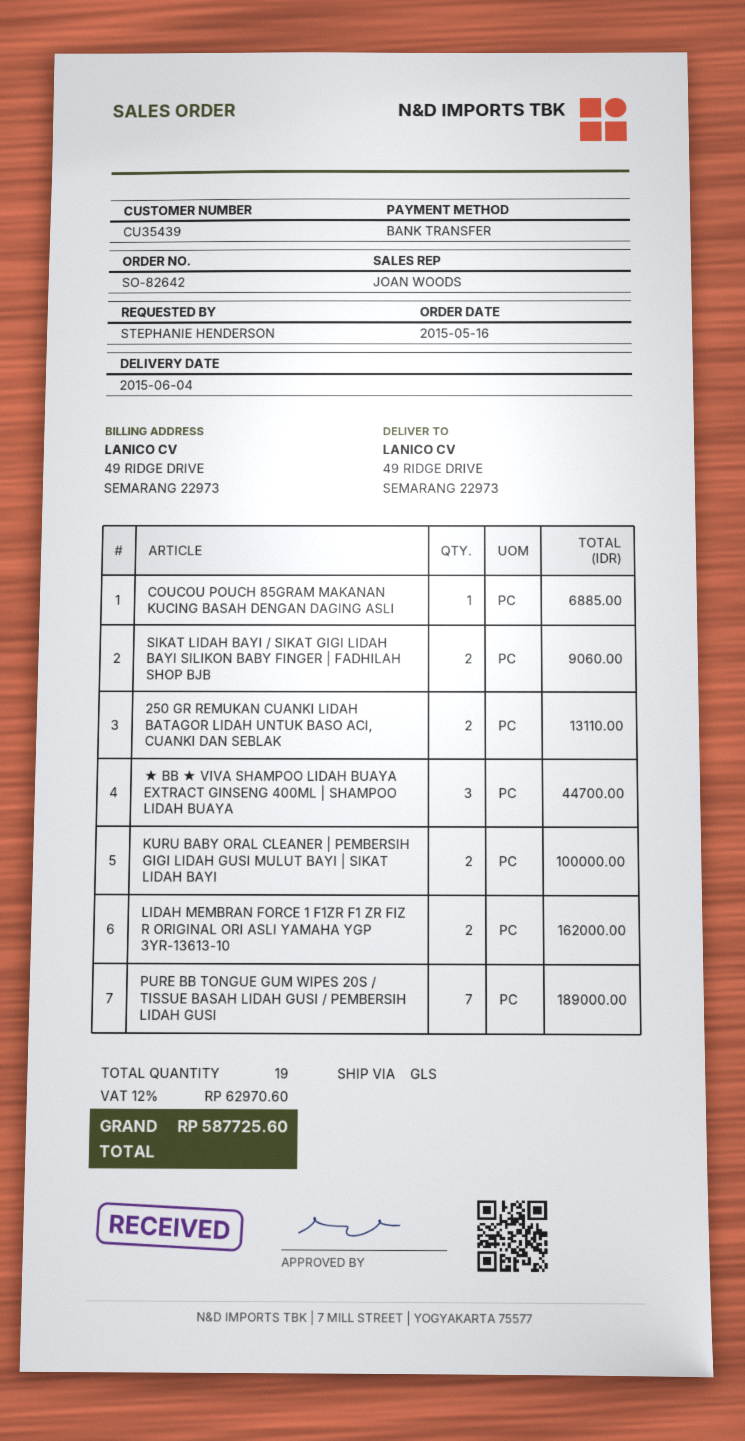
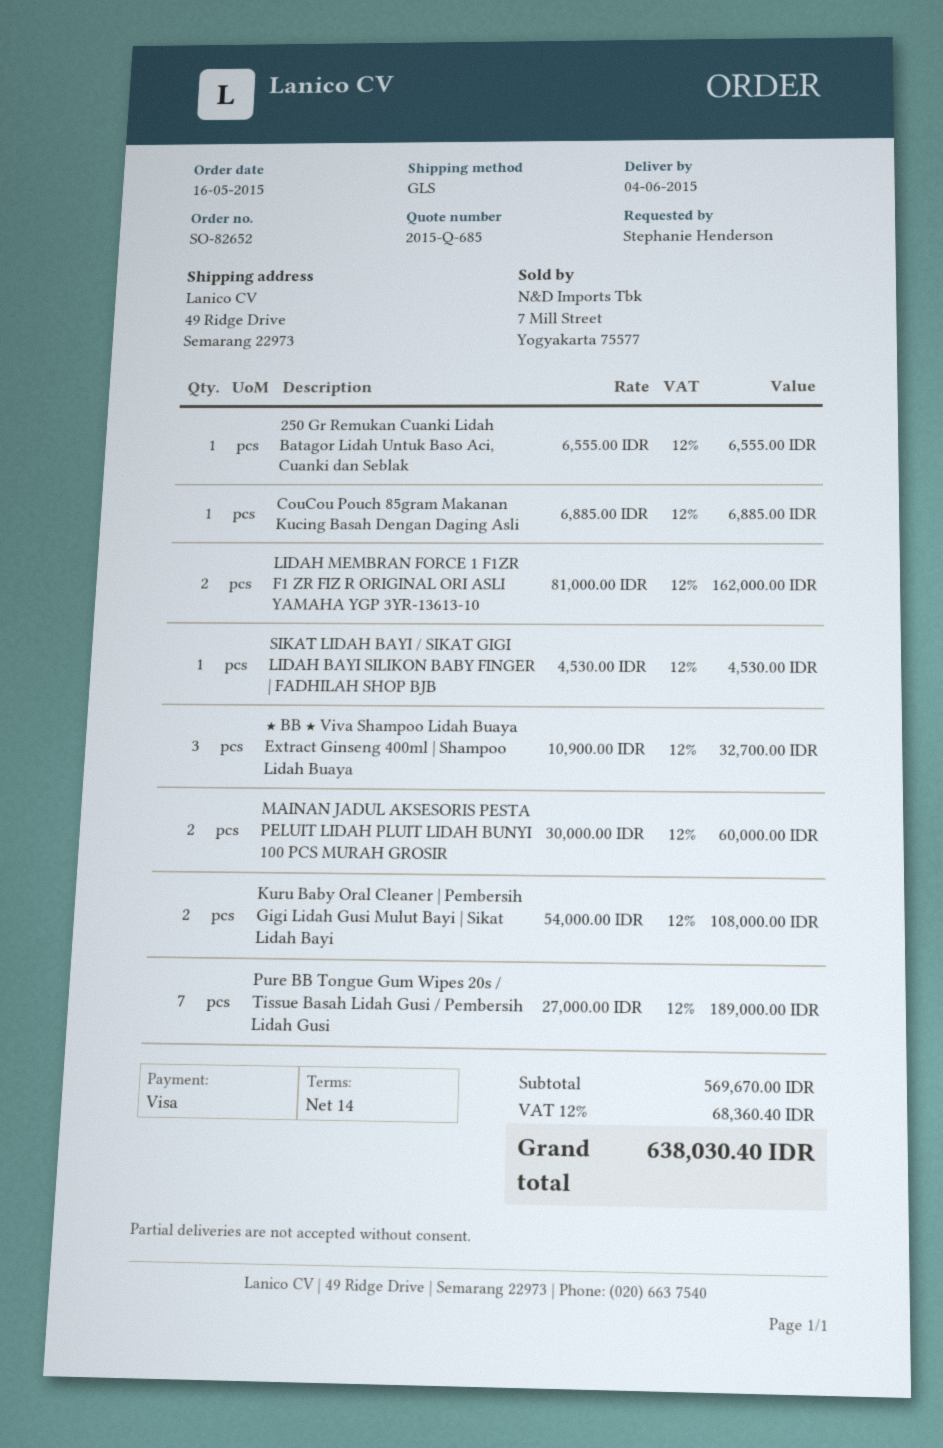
order number: SO-82642 -> SO-82652
payment method: bank transfer -> Visa
SIKAT LIDAH BAYI / SIKAT GIGI LIDAH BAYI SILIKON BABY FINGER | FADHILAH SHOP BJB: 2 for 9060.00 -> 1 for 4530.00
250 GR REMUKAN CUANKI LIDAH BATAGOR LIDAH UNTUK BASO ACI, CUANKI DAN SEBLAK: 2 for 13110.00 -> 1 for 6555.00
★ BB ★ VIVA SHAMPOO LIDAH BUAYA EXTRACT GINSENG 400ML | SHAMPOO LIDAH BUAYA: 3 for 44700.00 -> 3 for 32700.00
KURU BABY ORAL CLEANER | PEMBERSIH GIGI LIDAH GUSI MULUT BAYI | SIKAT LIDAH BAYI: 2 for 100000.00 -> 2 for 108000.00
MAINAN JADUL AKSESORIS PESTA PELUIT LIDAH PLUIT LIDAH BUNYI 100 PCS MURAH GROSIR: none -> 2 for 60000.00
tax: 12% = 62970.60 -> 12% = 68360.40
total: 587725.60 -> 638030.40

